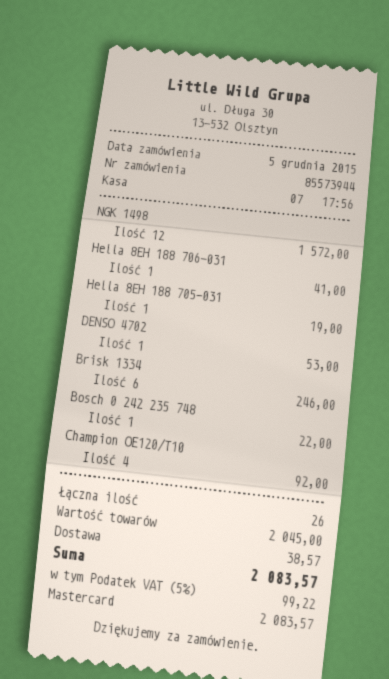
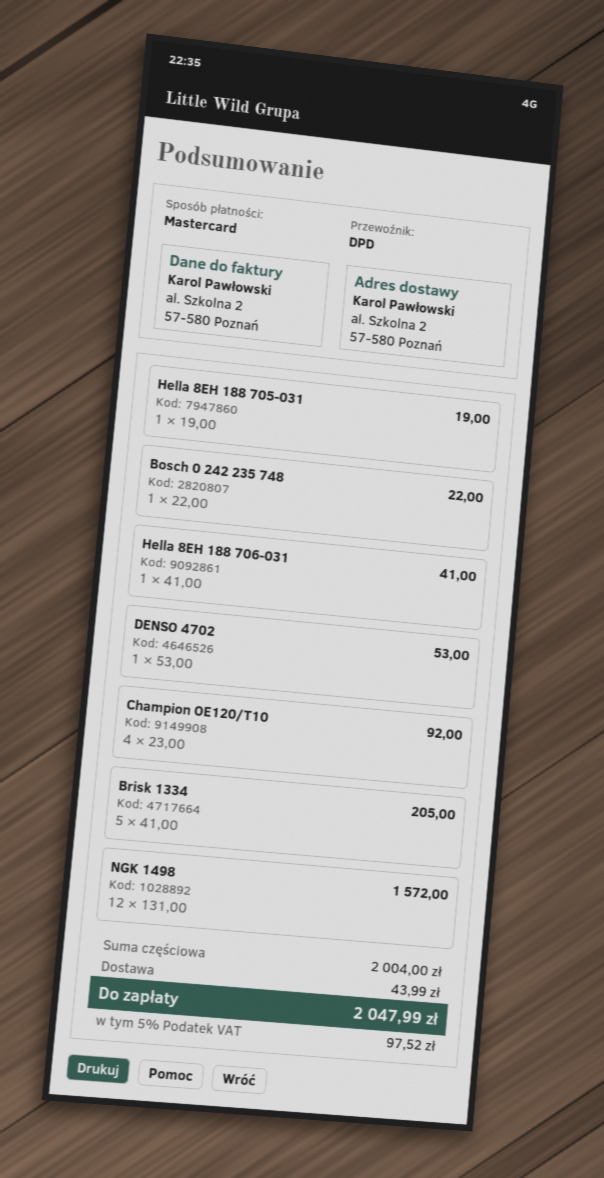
Brisk 1334: 6 for 246.00 -> 5 for 205.00
subtotal: 2045.00 -> 2004.00
shipping: 38.57 -> 43.99
tax: 5% = 99.22 -> 5% = 97.52
total: 2083.57 -> 2047.99

